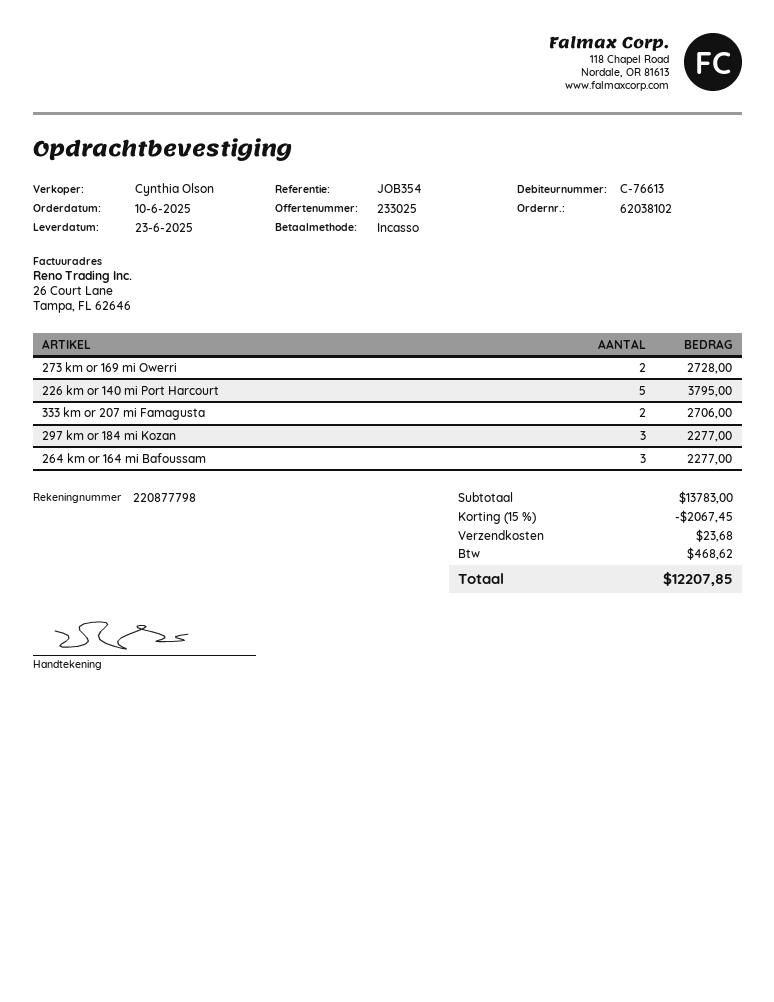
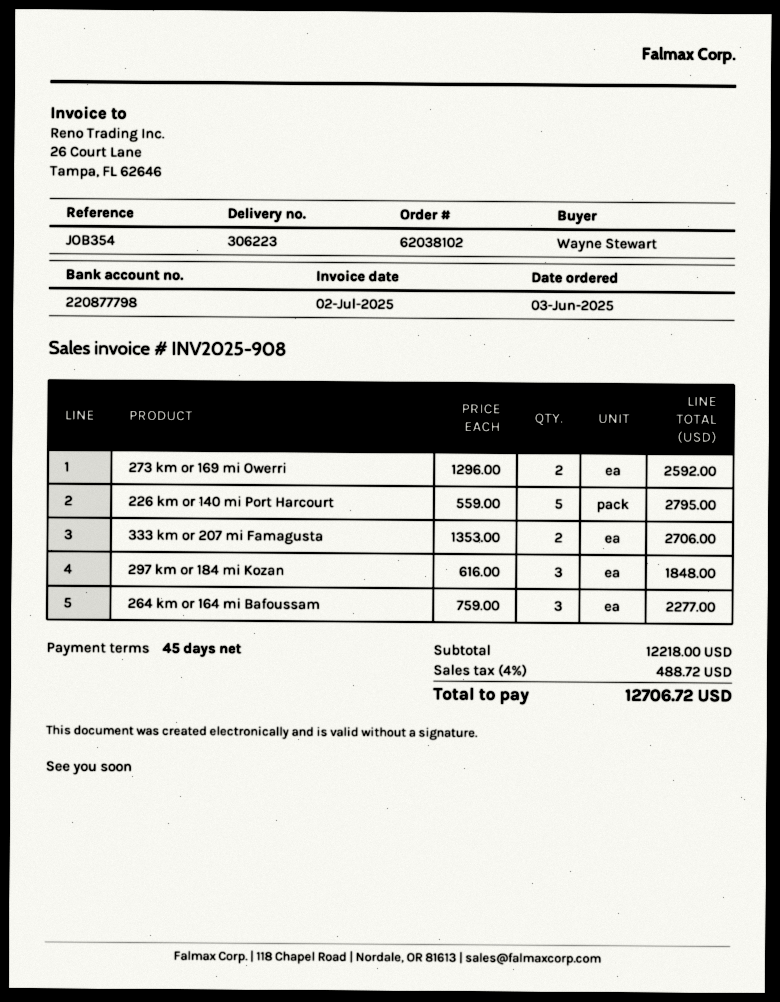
order date: 2025-06-10 -> 2025-06-03
273 km or 169 mi Owerri: 2 for 2728.00 -> 2 for 2592.00
226 km or 140 mi Port Harcourt: 5 for 3795.00 -> 5 for 2795.00
297 km or 184 mi Kozan: 3 for 2277.00 -> 3 for 1848.00
subtotal: 13783.00 -> 12218.00
discount: 15% = 2067.45 -> none
shipping: 23.68 -> none
tax: 468.62 -> 488.72
total: 12207.85 -> 12706.72

